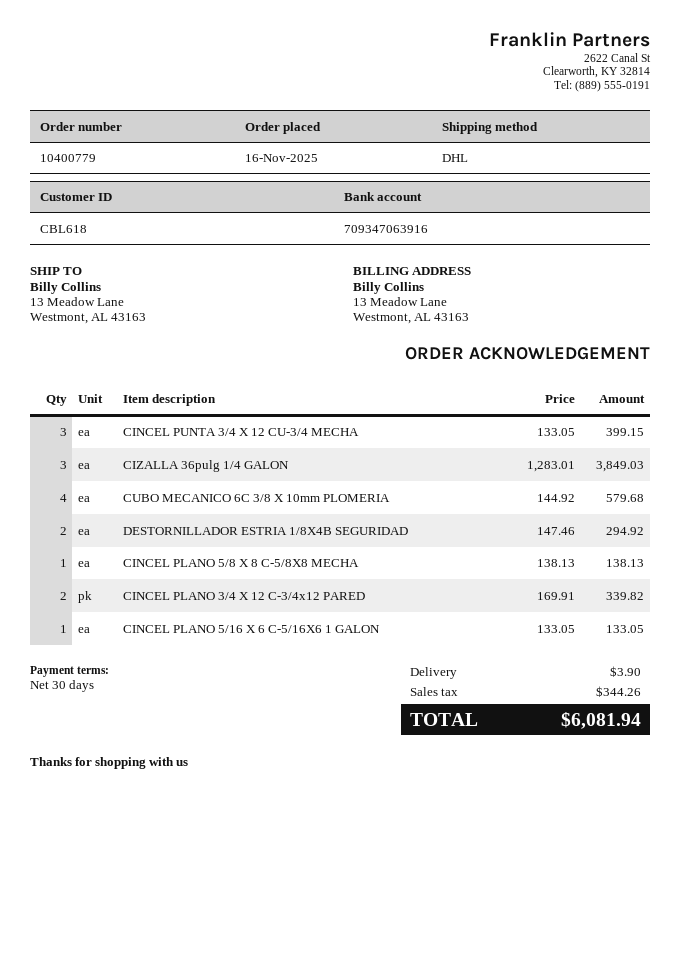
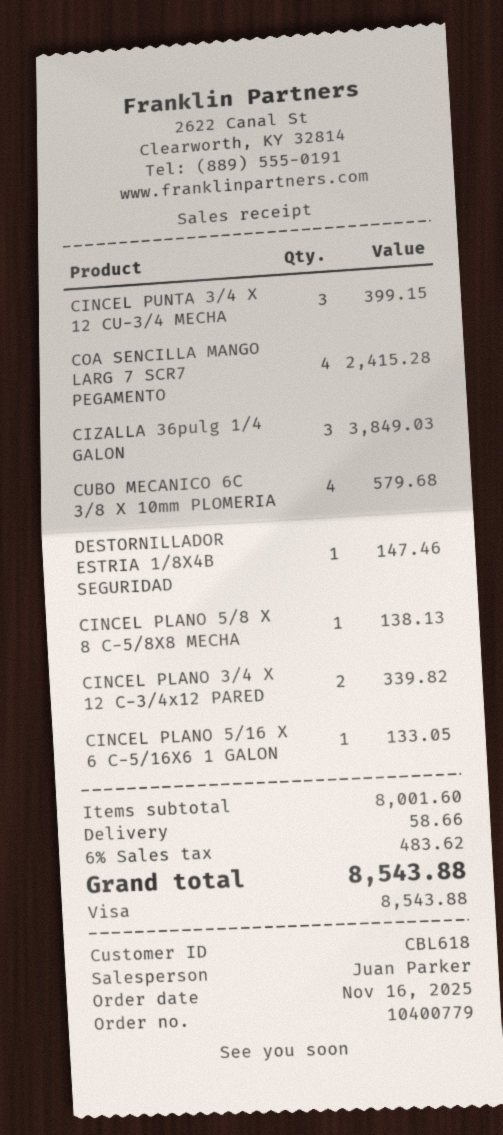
DESTORNILLADOR ESTRIA 1/8X4B SEGURIDAD: 2 for 294.92 -> 1 for 147.46
COA SENCILLA MANGO LARG 7 SCR7 PEGAMENTO: none -> 4 for 2415.28
shipping: 3.90 -> 58.66
tax: 344.26 -> 483.62
total: 6081.94 -> 8543.88

